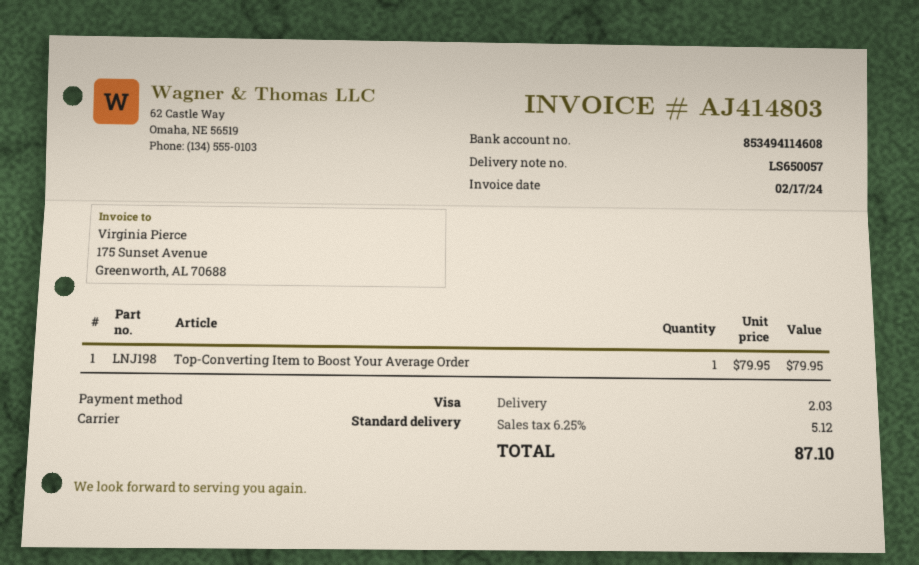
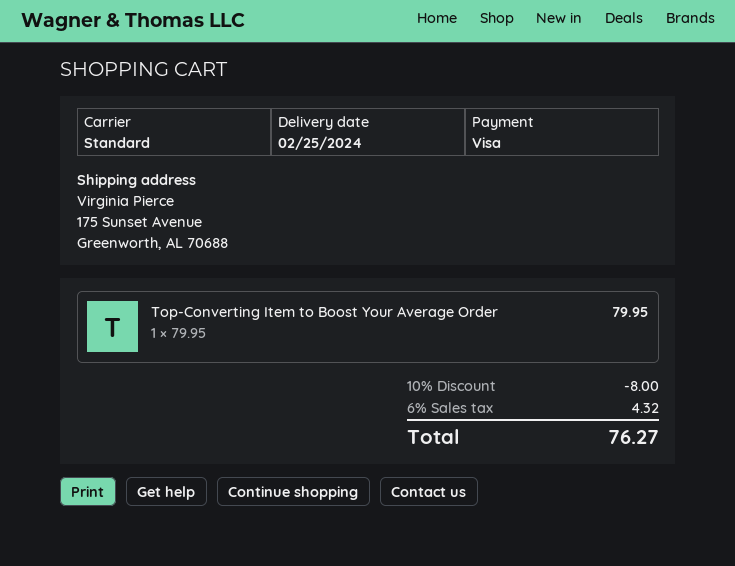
discount: none -> 10% = 8.00
shipping: 2.03 -> none
tax: 6.25% = 5.12 -> 6% = 4.32
total: 87.10 -> 76.27

